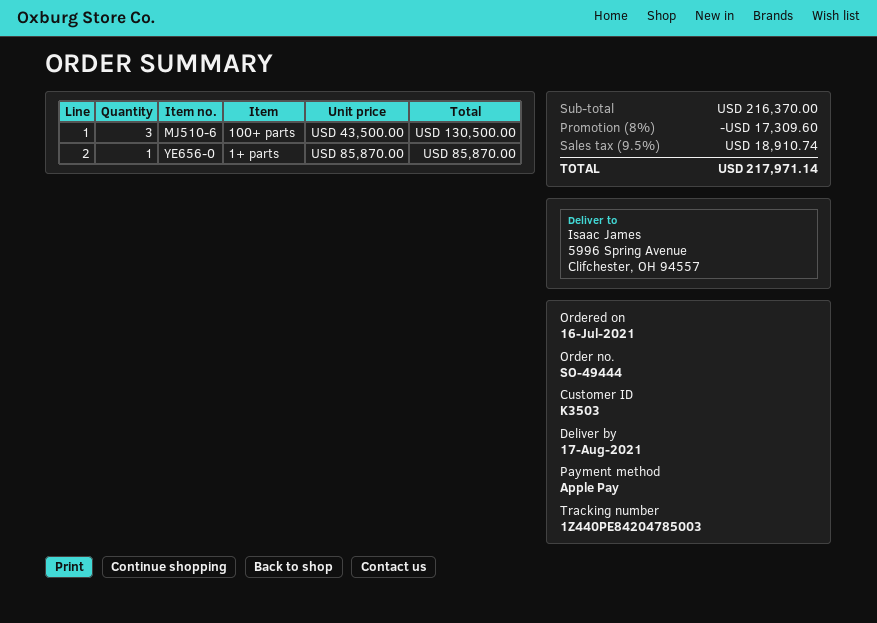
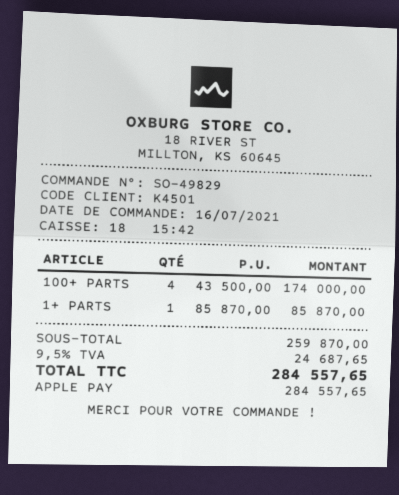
order number: SO-49444 -> SO-49829
customer number: K3503 -> K4501
100+ parts: 3 x 43500.00 = 130500.00 -> 4 x 43500.00 = 174000.00
subtotal: 216370.00 -> 259870.00
discount: 8% = 17309.60 -> none
tax: 9.5% = 18910.74 -> 9.5% = 24687.65
total: 217971.14 -> 284557.65

